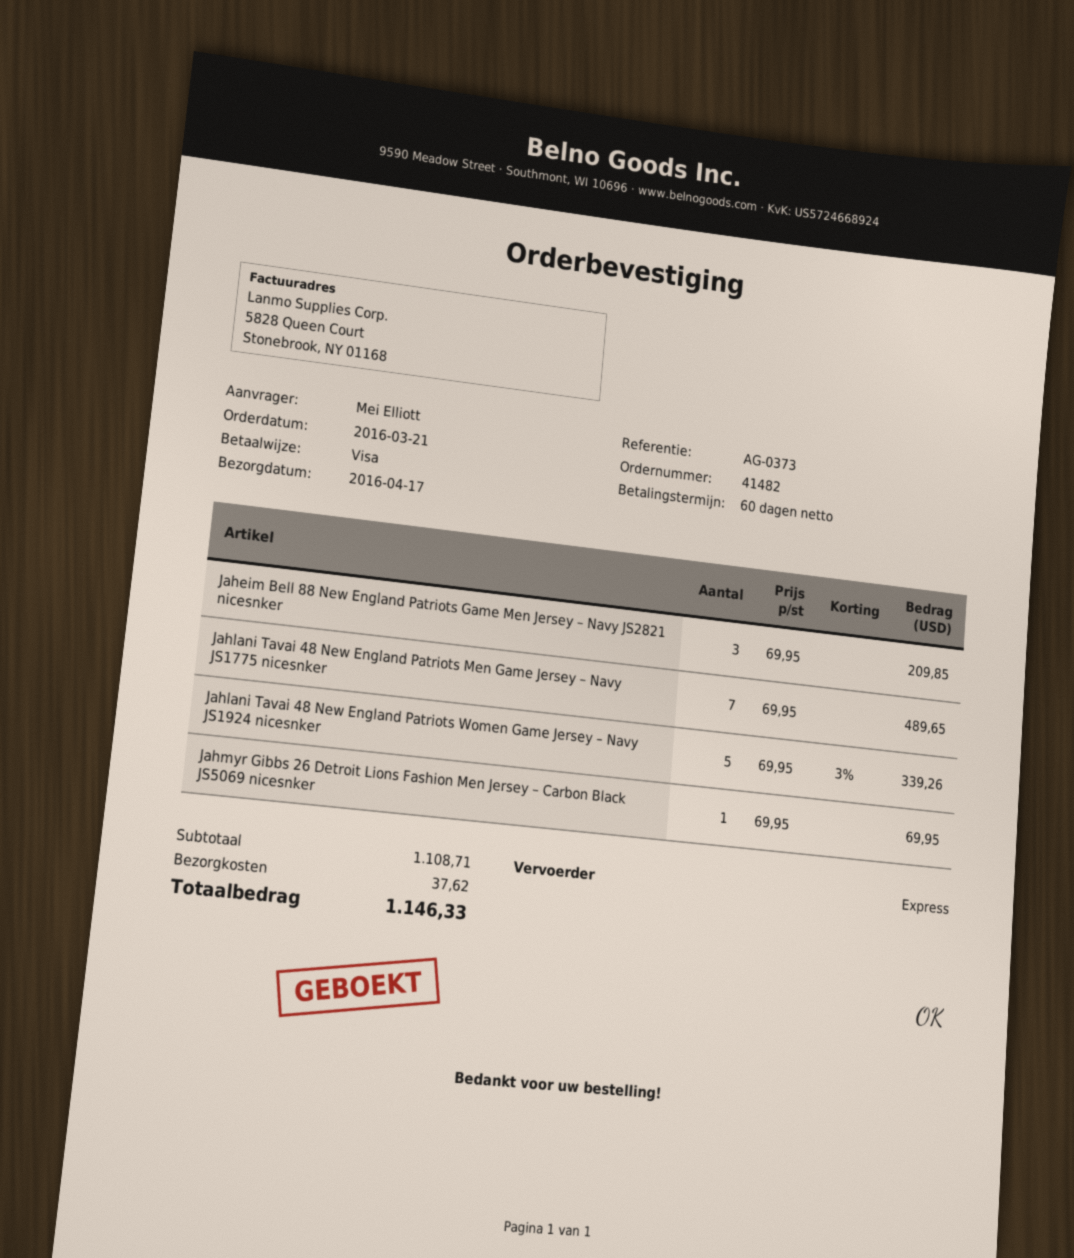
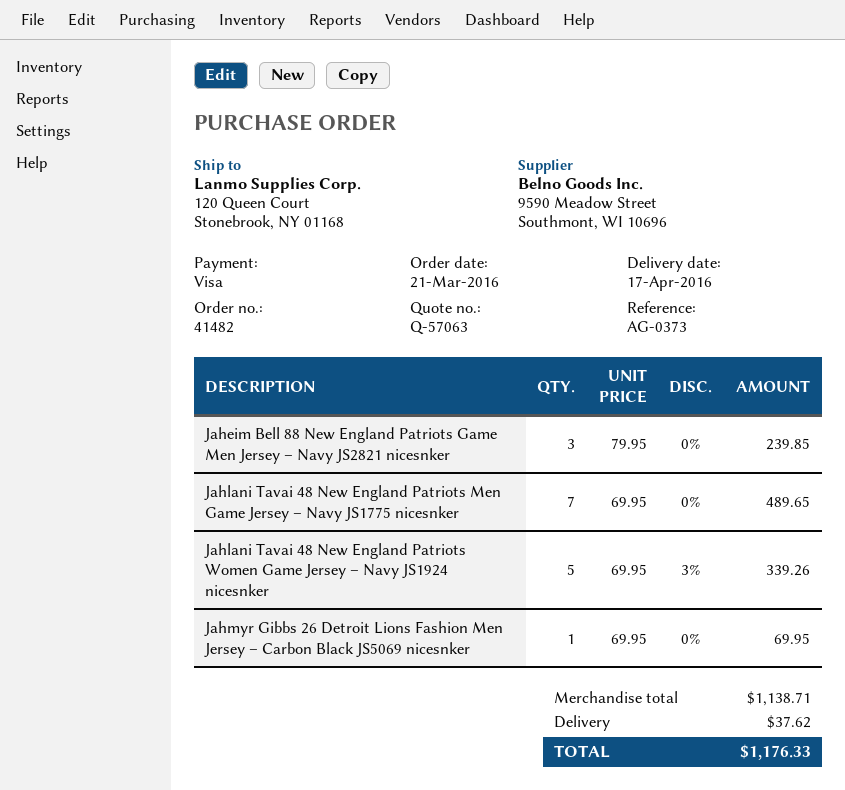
Jaheim Bell 88 New England Patriots Game Men Jersey – Navy JS2821 nicesnker: 3 x 69.95 = 209.85 -> 3 x 79.95 = 239.85
subtotal: 1108.71 -> 1138.71
total: 1146.33 -> 1176.33

